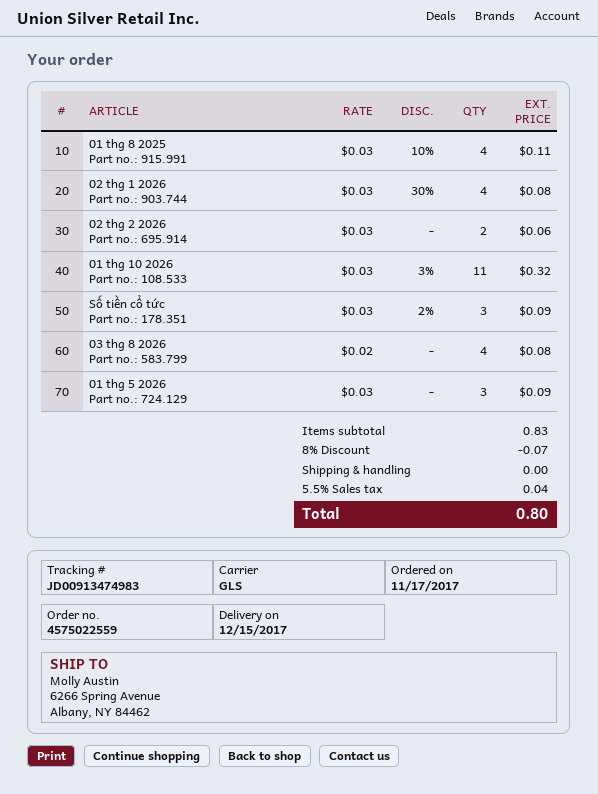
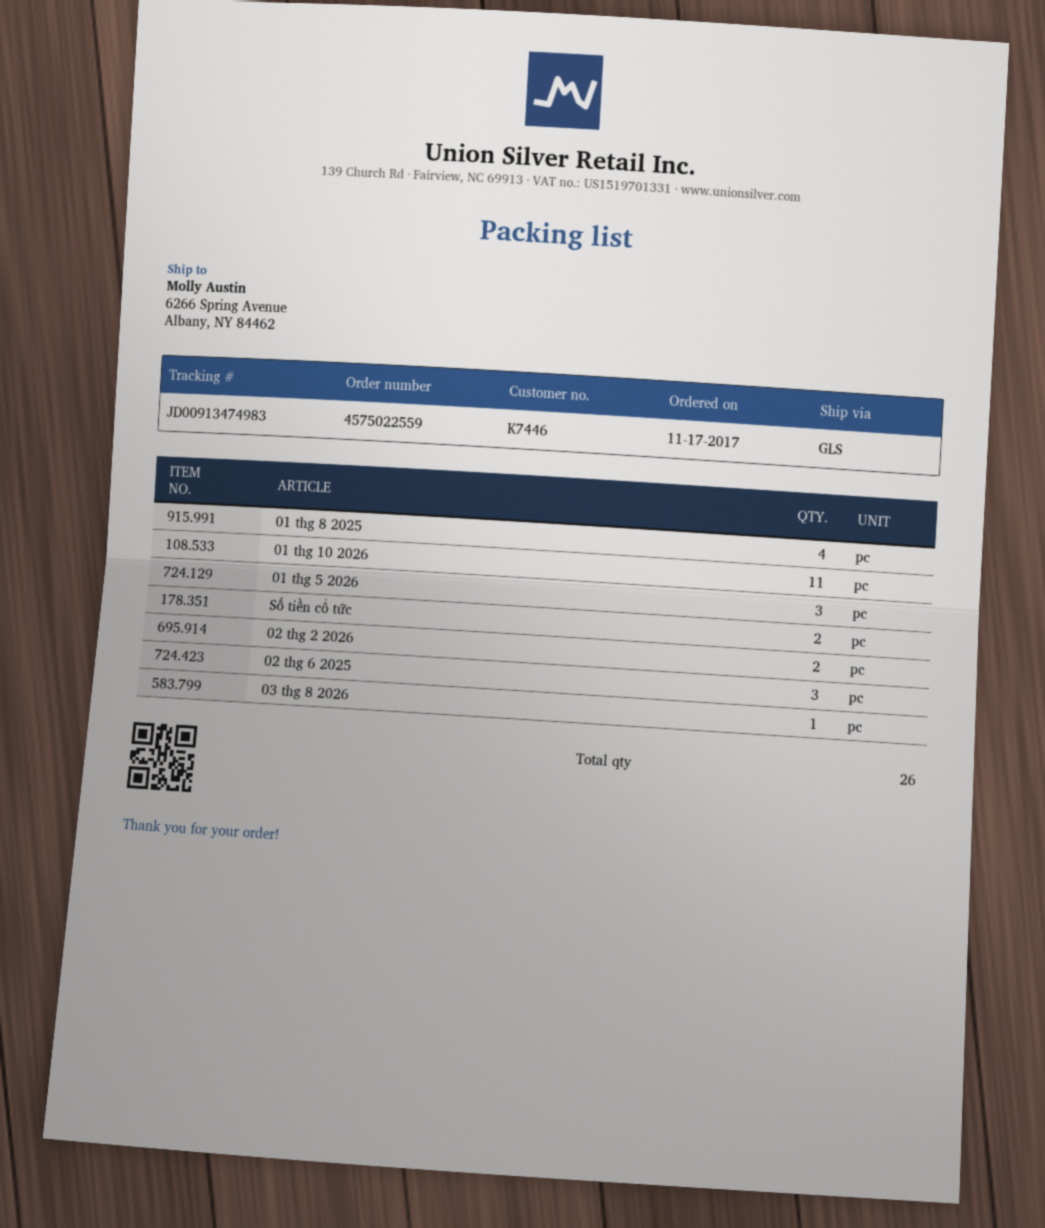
02 thg 1 2026: 4 -> none
Số tiền cổ tức: 3 -> 2
03 thg 8 2026: 4 -> 1
02 thg 6 2025: none -> 3

